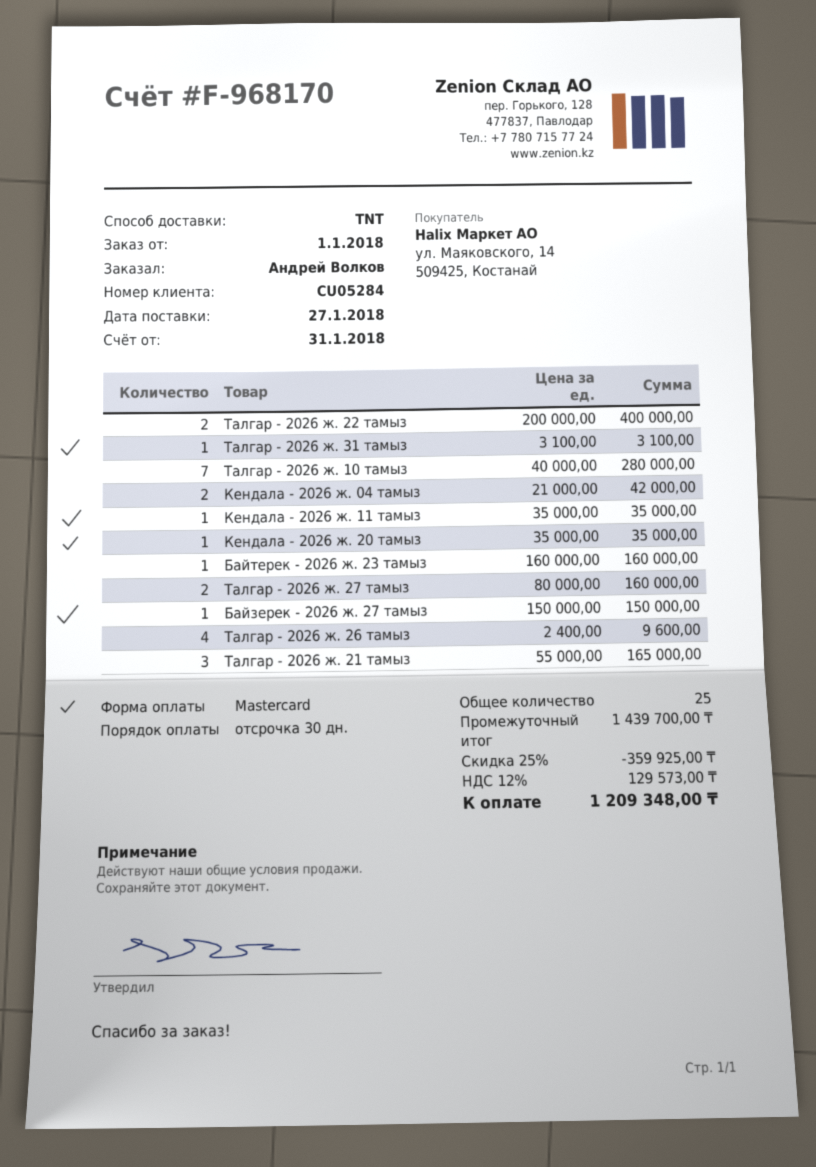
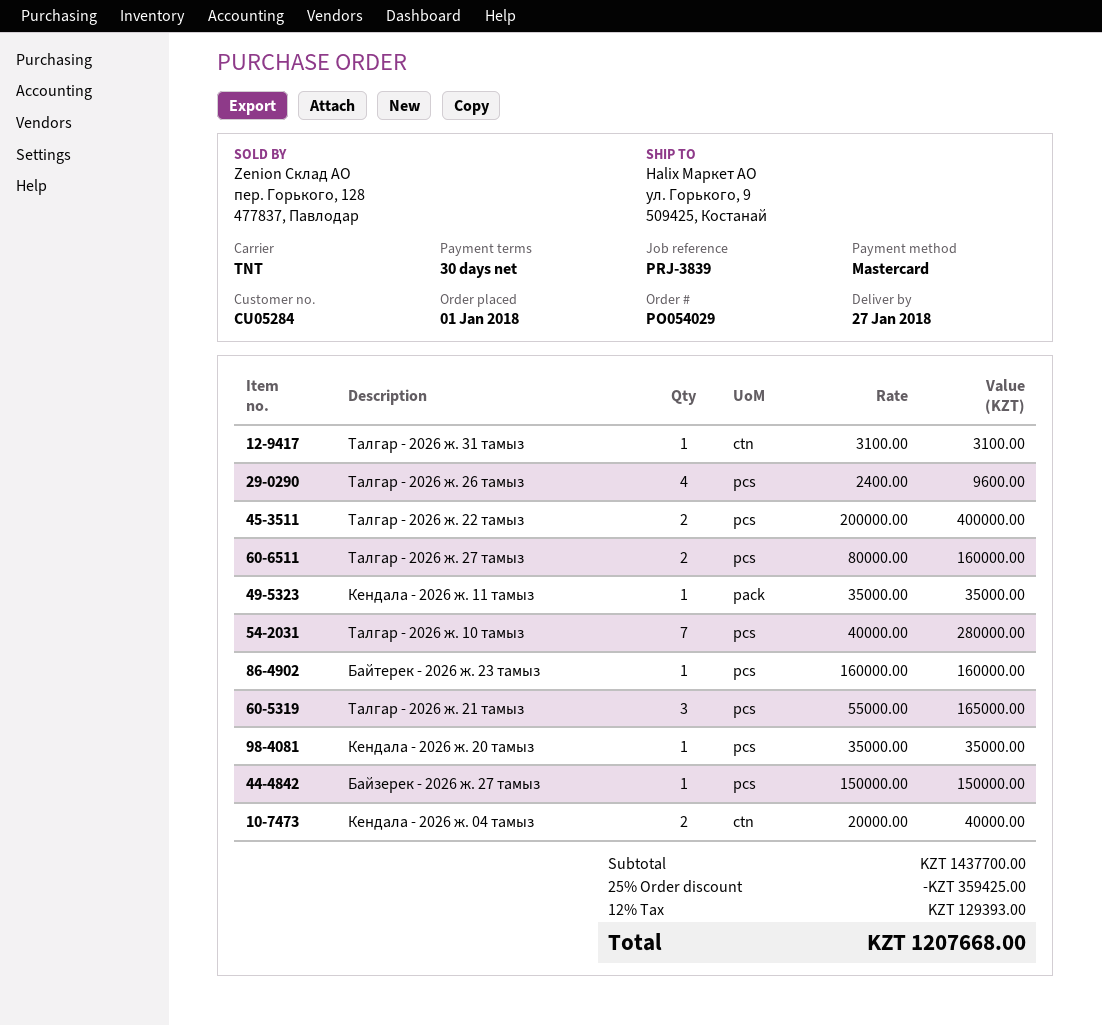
Кендала - 2026 ж. 04 тамыз: 2 x 21000.00 = 42000.00 -> 2 x 20000.00 = 40000.00
subtotal: 1439700.00 -> 1437700.00
discount: 25% = 359925.00 -> 25% = 359425.00
tax: 12% = 129573.00 -> 12% = 129393.00
total: 1209348.00 -> 1207668.00

